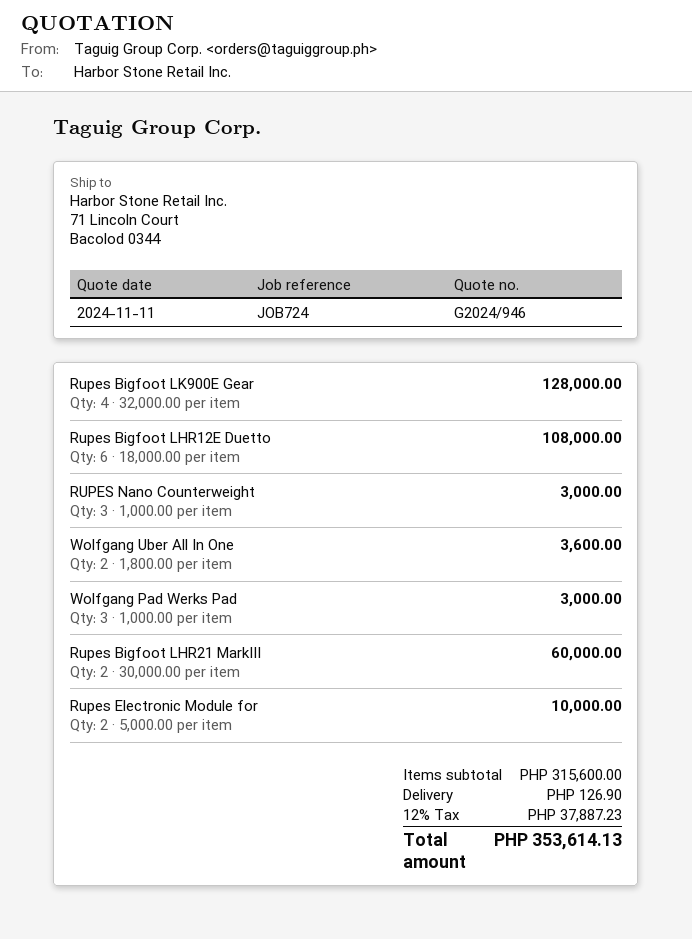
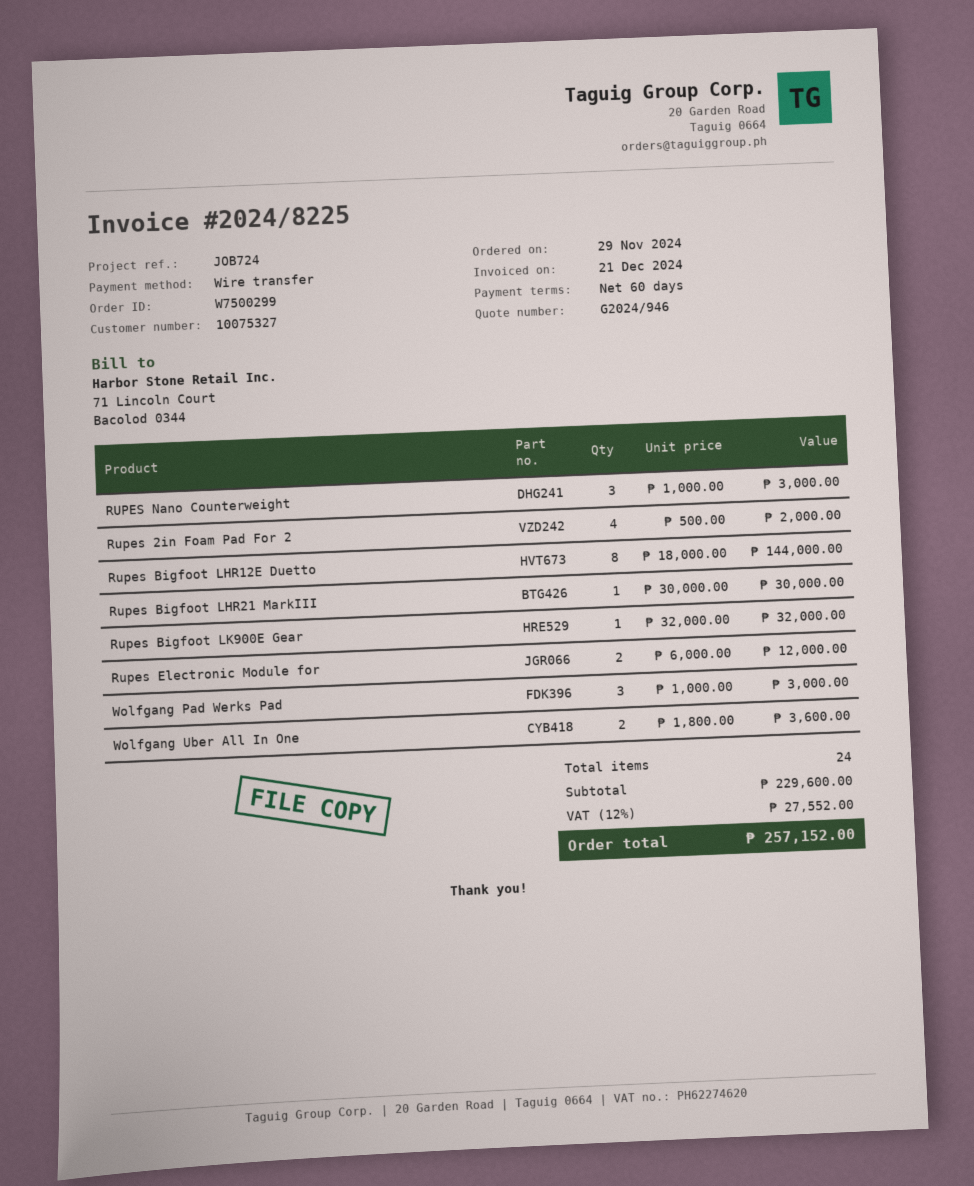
Rupes Bigfoot LK900E Gear: 4 x 32000.00 = 128000.00 -> 1 x 32000.00 = 32000.00
Rupes Bigfoot LHR12E Duetto: 6 x 18000.00 = 108000.00 -> 8 x 18000.00 = 144000.00
Rupes Bigfoot LHR21 MarkIII: 2 x 30000.00 = 60000.00 -> 1 x 30000.00 = 30000.00
Rupes Electronic Module for: 2 x 5000.00 = 10000.00 -> 2 x 6000.00 = 12000.00
Rupes 2in Foam Pad For 2: none -> 4 x 500.00 = 2000.00
subtotal: 315600.00 -> 229600.00
shipping: 126.90 -> none
tax: 12% = 37887.23 -> 12% = 27552.00
total: 353614.13 -> 257152.00

